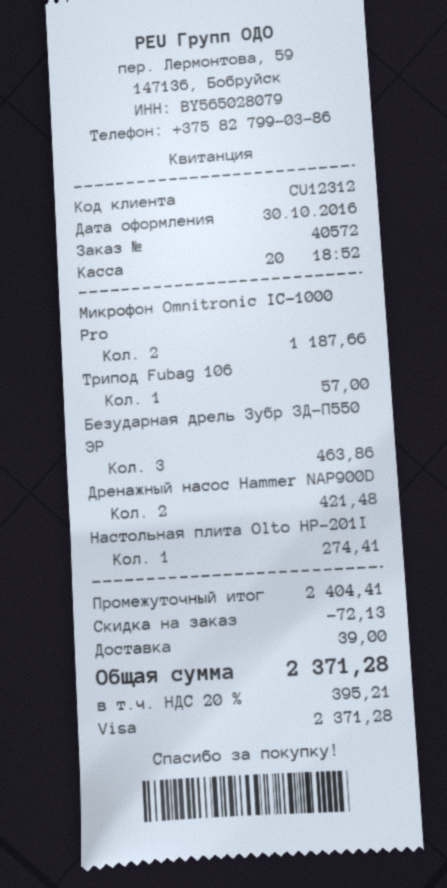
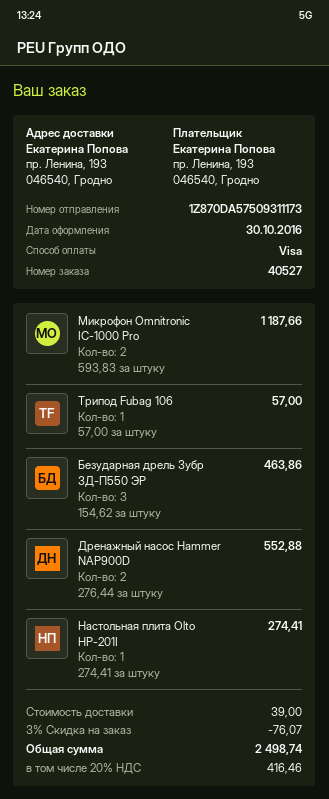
order number: 40572 -> 40527
Дренажный насос Hammer NAP900D: 2 for 421.48 -> 2 for 552.88
discount: 72.13 -> 76.07
tax: 20% = 395.21 -> 20% = 416.46
total: 2371.28 -> 2498.74

